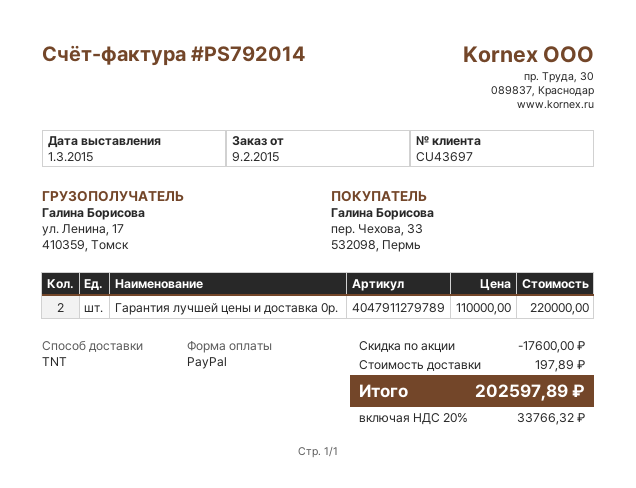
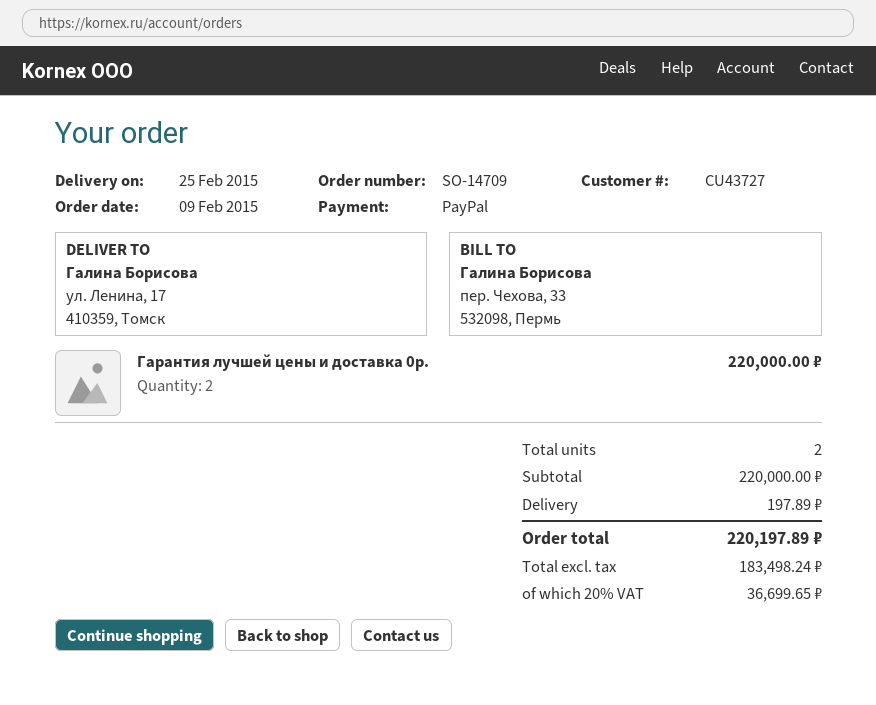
customer number: CU43697 -> CU43727
discount: 17600.00 -> none
tax: 20% = 33766.32 -> 20% = 36699.65
total: 202597.89 -> 220197.89

